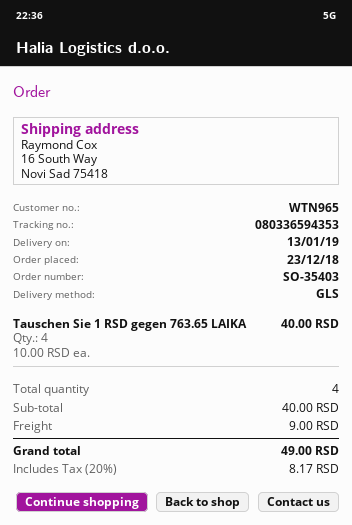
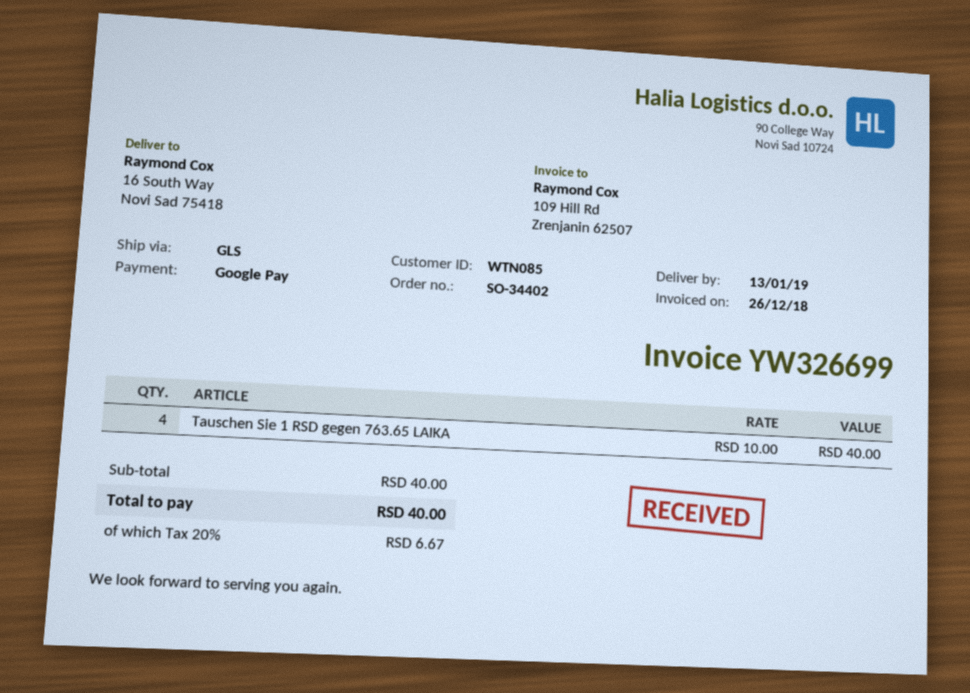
order number: SO-35403 -> SO-34402
customer number: WTN965 -> WTN085
shipping: 9.00 -> none
tax: 20% = 8.17 -> 20% = 6.67
total: 49.00 -> 40.00

